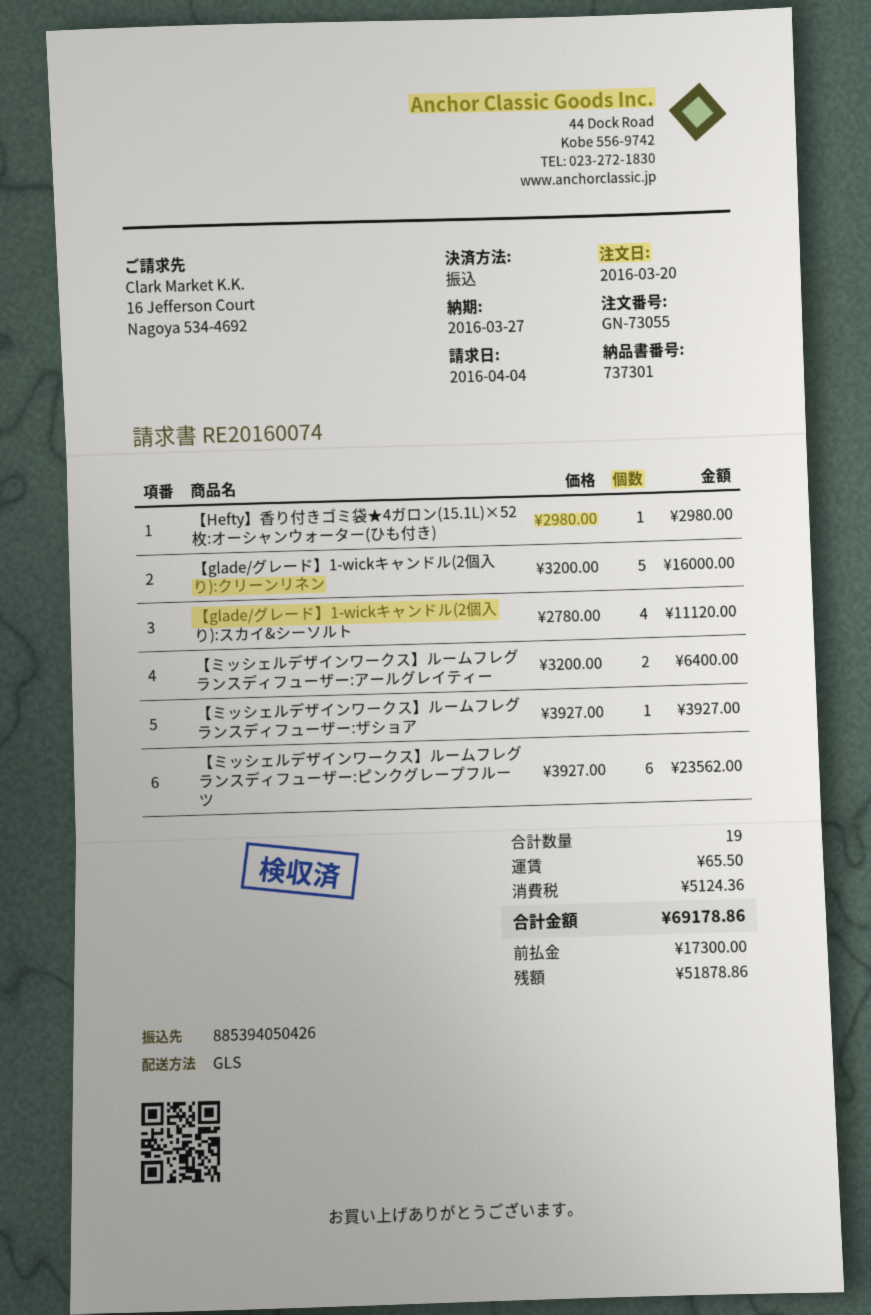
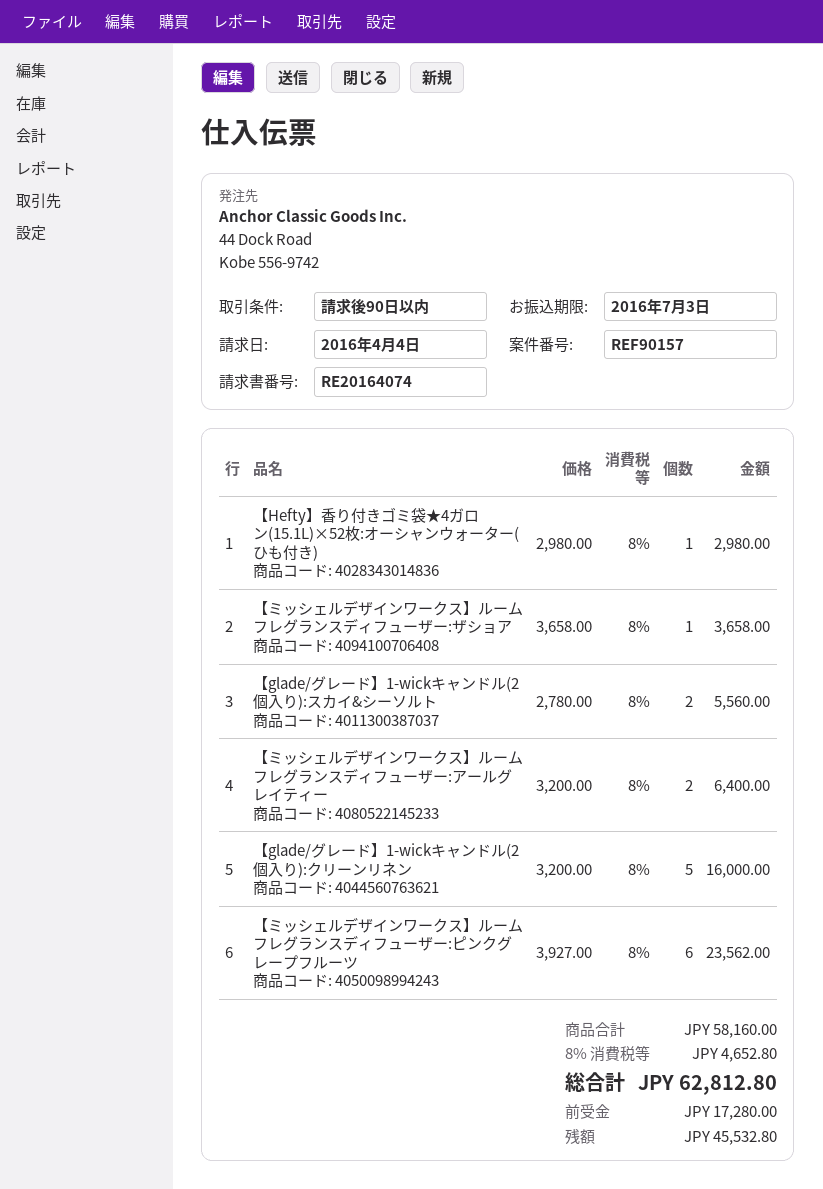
invoice number: RE20160074 -> RE20164074
【glade/グレード】1-wickキャンドル(2個入り):スカイ&シーソルト: 4 x 2780.00 = 11120.00 -> 2 x 2780.00 = 5560.00
【ミッシェルデザインワークス】ルームフレグランスディフューザー:ザショア: 1 x 3927.00 = 3927.00 -> 1 x 3658.00 = 3658.00
shipping: 65.50 -> none
tax: 5124.36 -> 4652.80
total: 69178.86 -> 62812.80
deposit: 17300.00 -> 17280.00
balance: 51878.86 -> 45532.80

